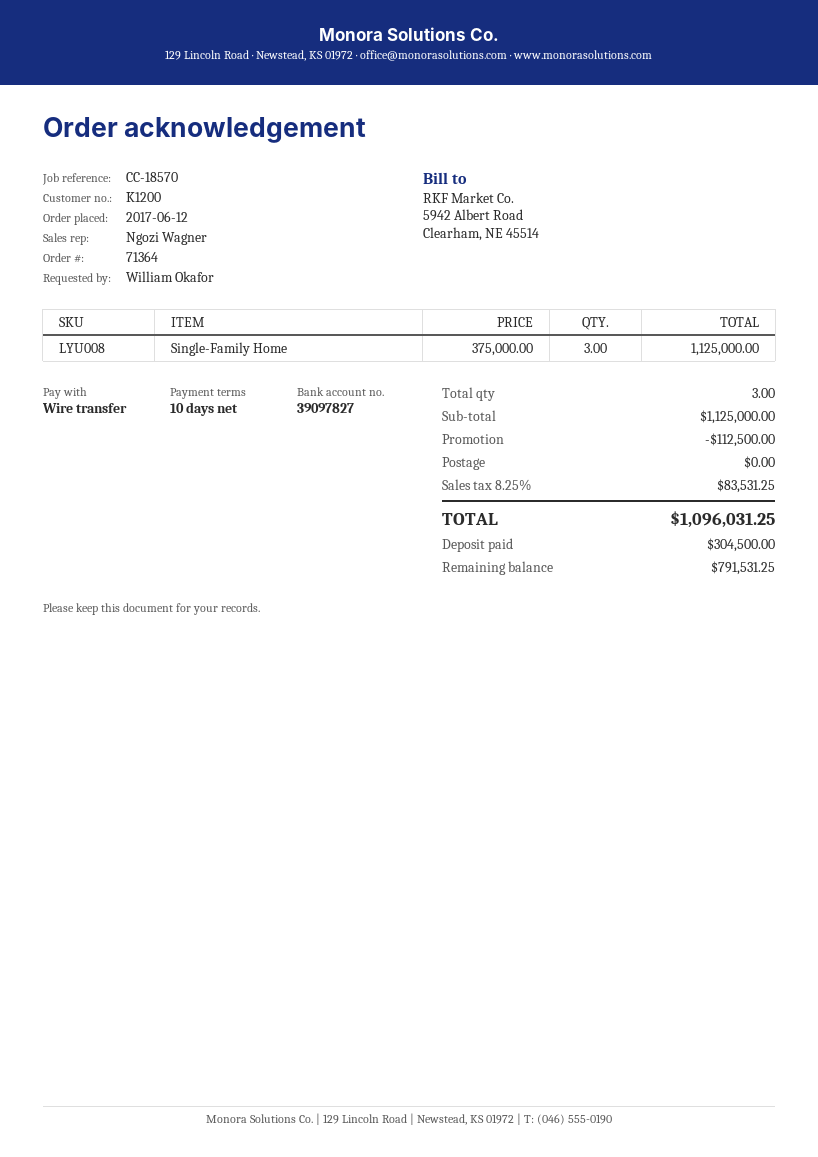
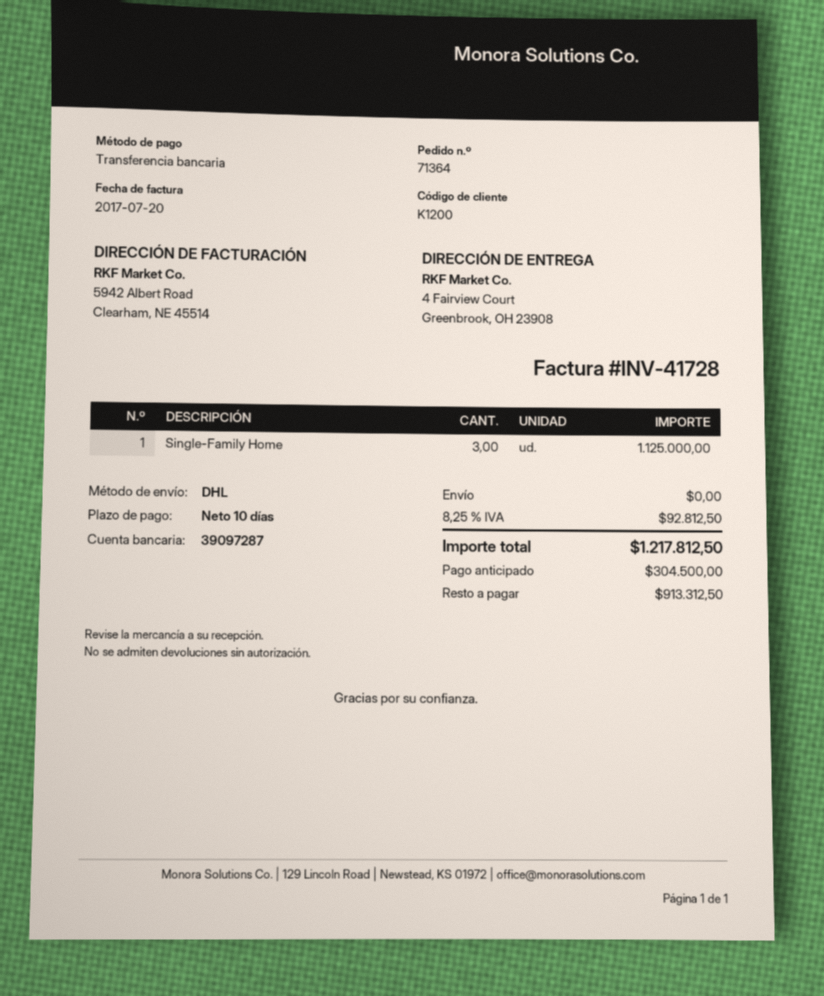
bank account: 39097827 -> 39097287
discount: 112500.00 -> none
tax: 8.25% = 83531.25 -> 8.25% = 92812.50
total: 1096031.25 -> 1217812.50
balance: 791531.25 -> 913312.50

